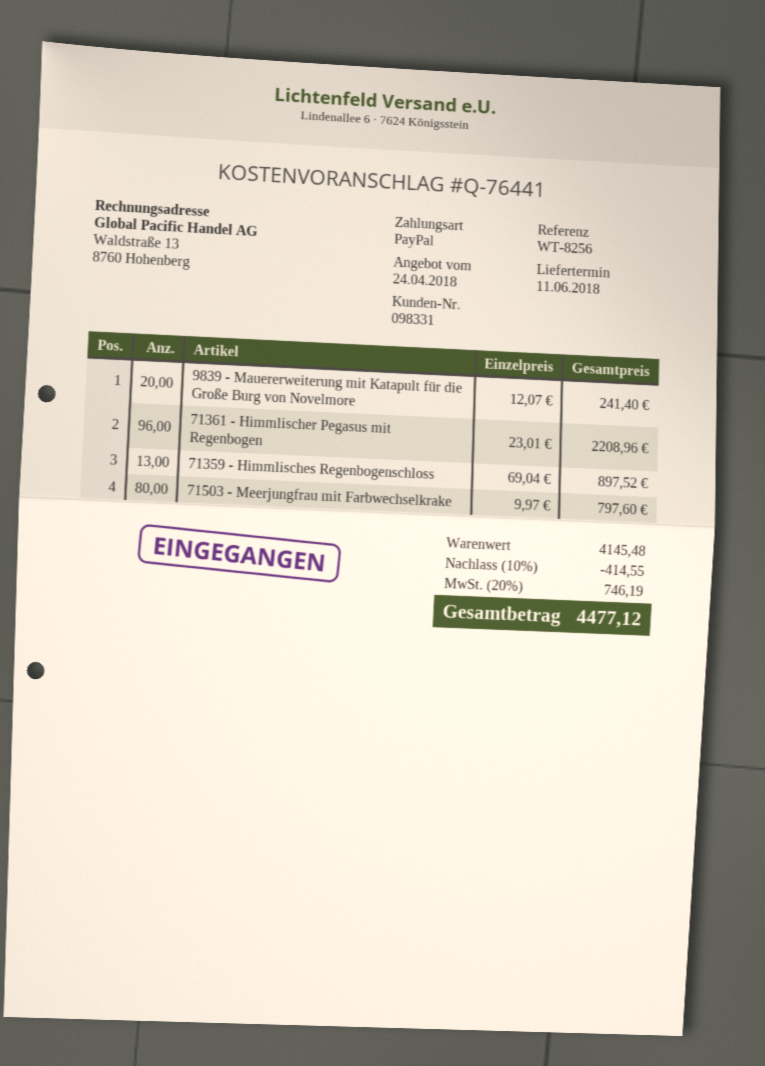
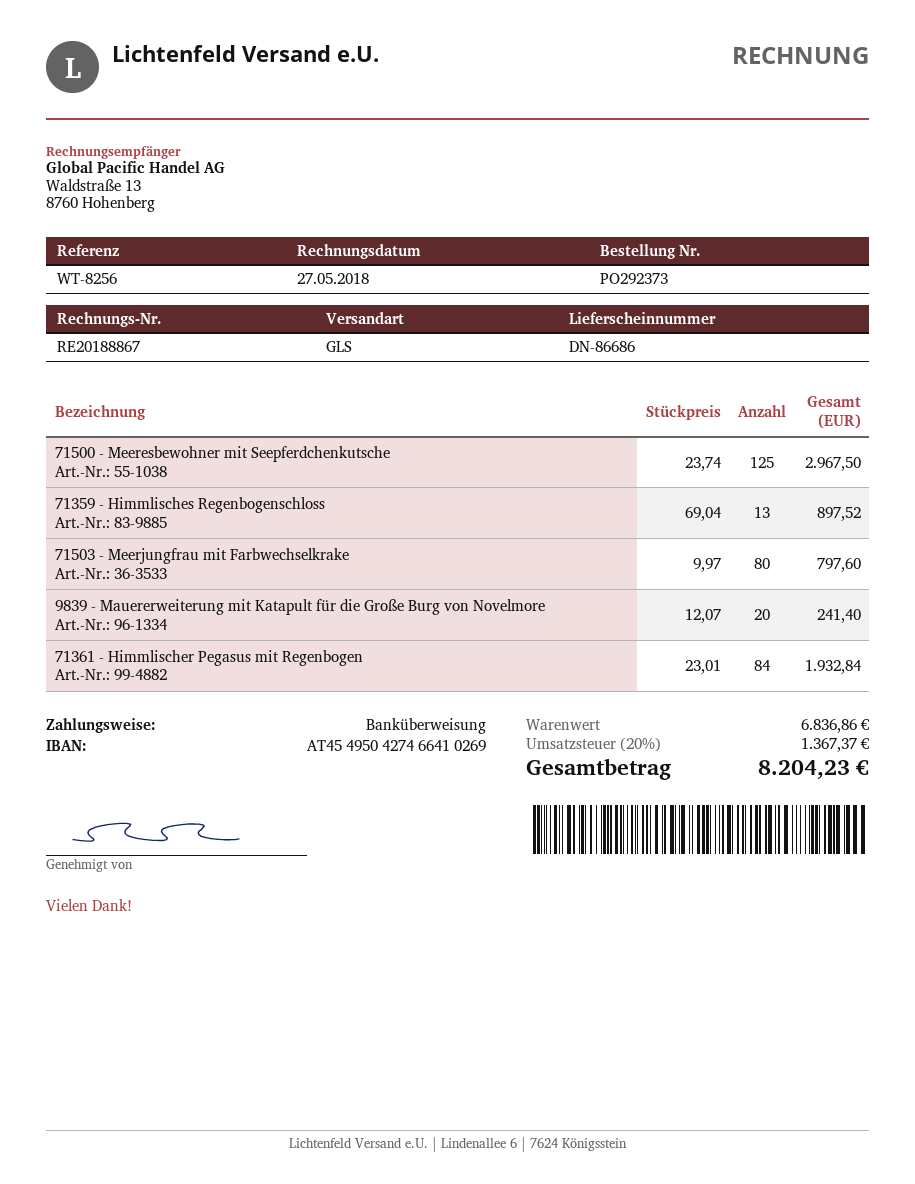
payment method: PayPal -> bank transfer
71361 - Himmlischer Pegasus mit Regenbogen: 96 x 23.01 = 2208.96 -> 84 x 23.01 = 1932.84
71500 - Meeresbewohner mit Seepferdchenkutsche: none -> 125 x 23.74 = 2967.50
subtotal: 4145.48 -> 6836.86
discount: 10% = 414.55 -> none
tax: 20% = 746.19 -> 20% = 1367.37
total: 4477.12 -> 8204.23

